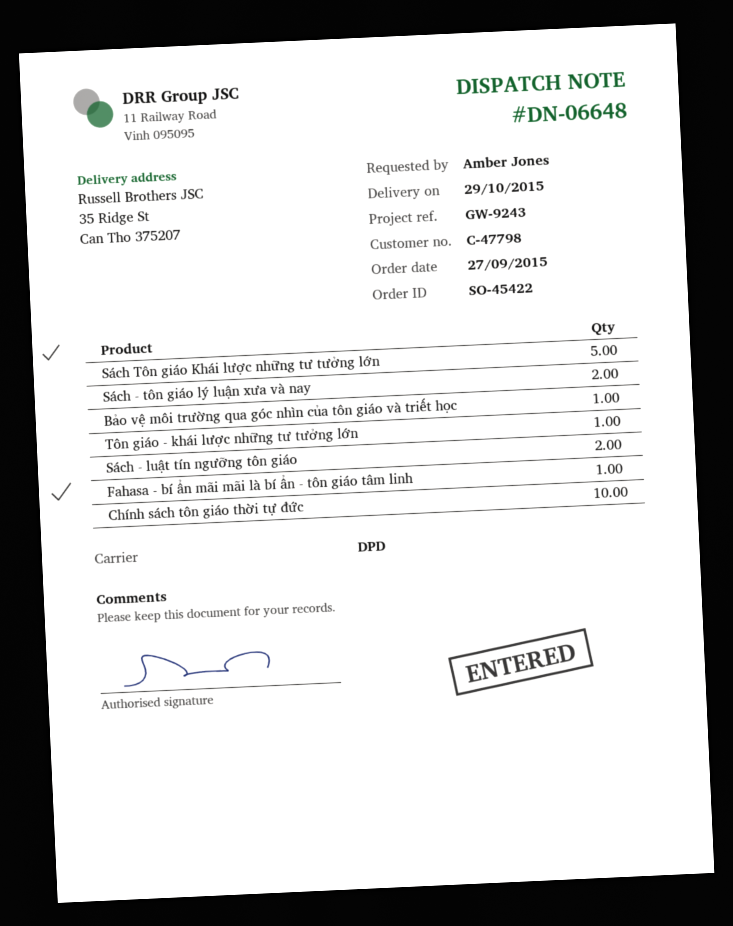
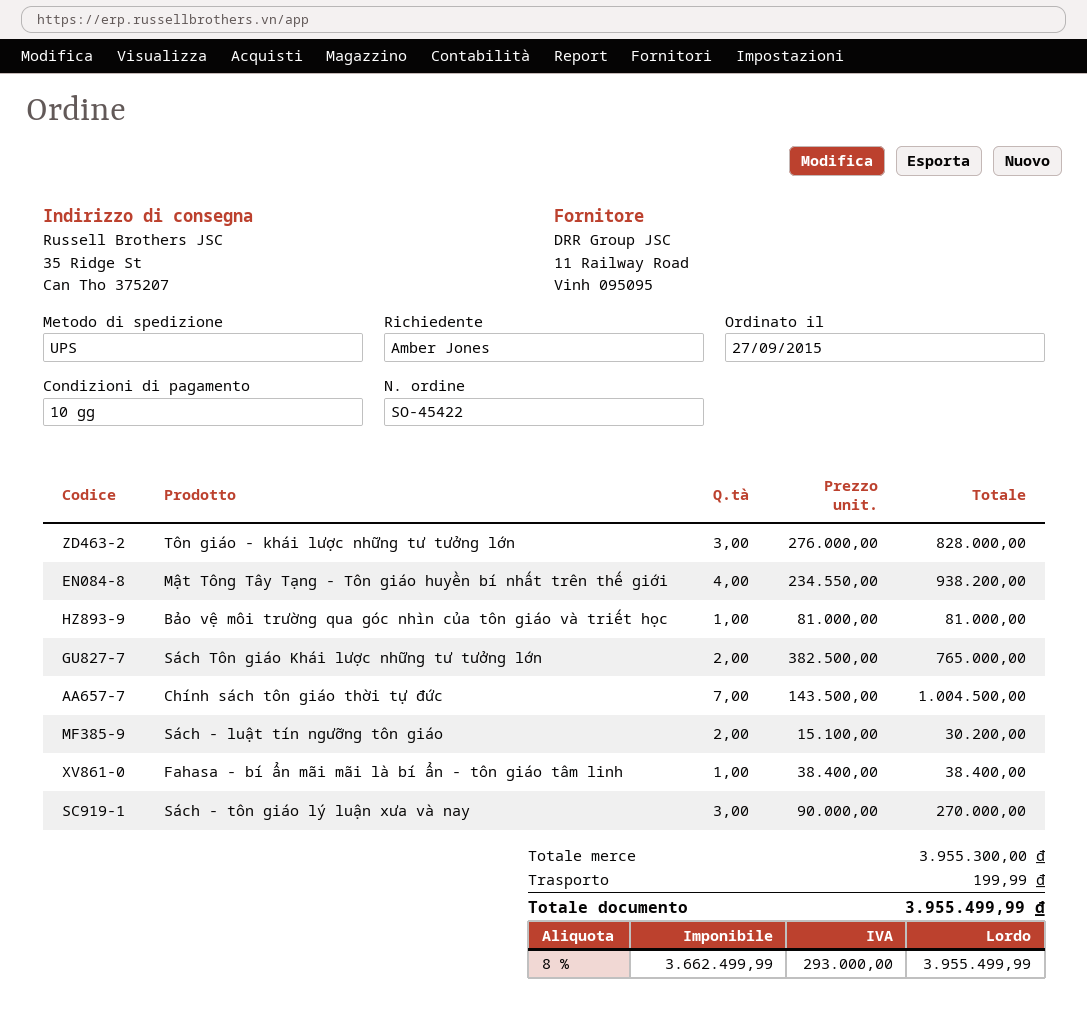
shipping method: DPD -> UPS
Sách Tôn giáo Khái lược những tư tưởng lớn: 5 -> 2
Sách - tôn giáo lý luận xưa và nay: 2 -> 3
Tôn giáo - khái lược những tư tưởng lớn: 1 -> 3
Chính sách tôn giáo thời tự đức: 10 -> 7
Mật Tông Tây Tạng - Tôn giáo huyền bí nhất trên thế giới: none -> 4

